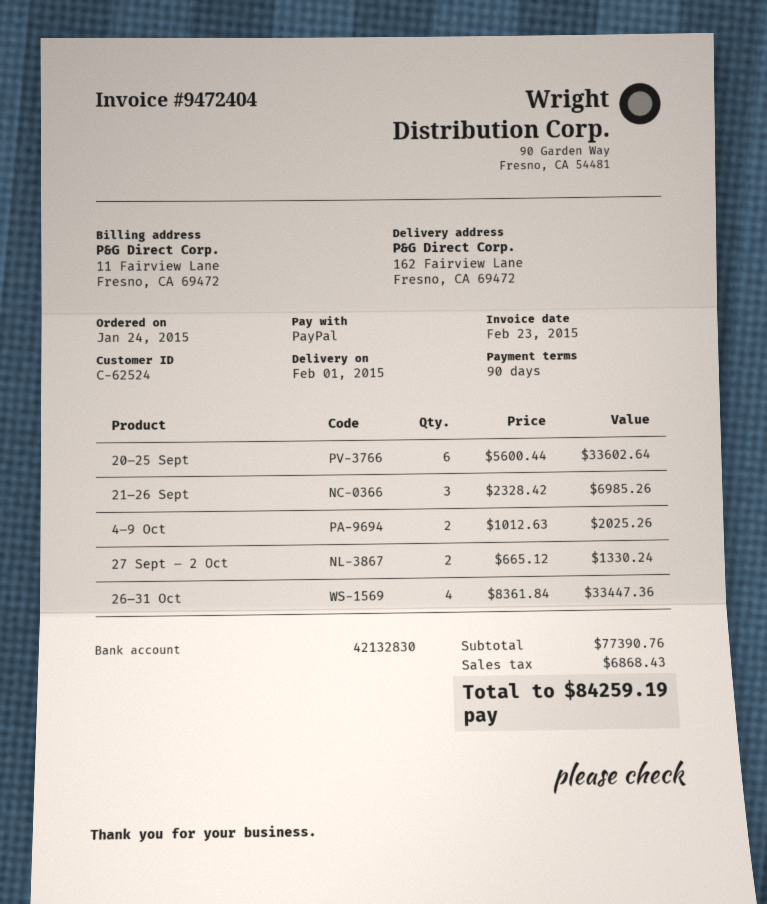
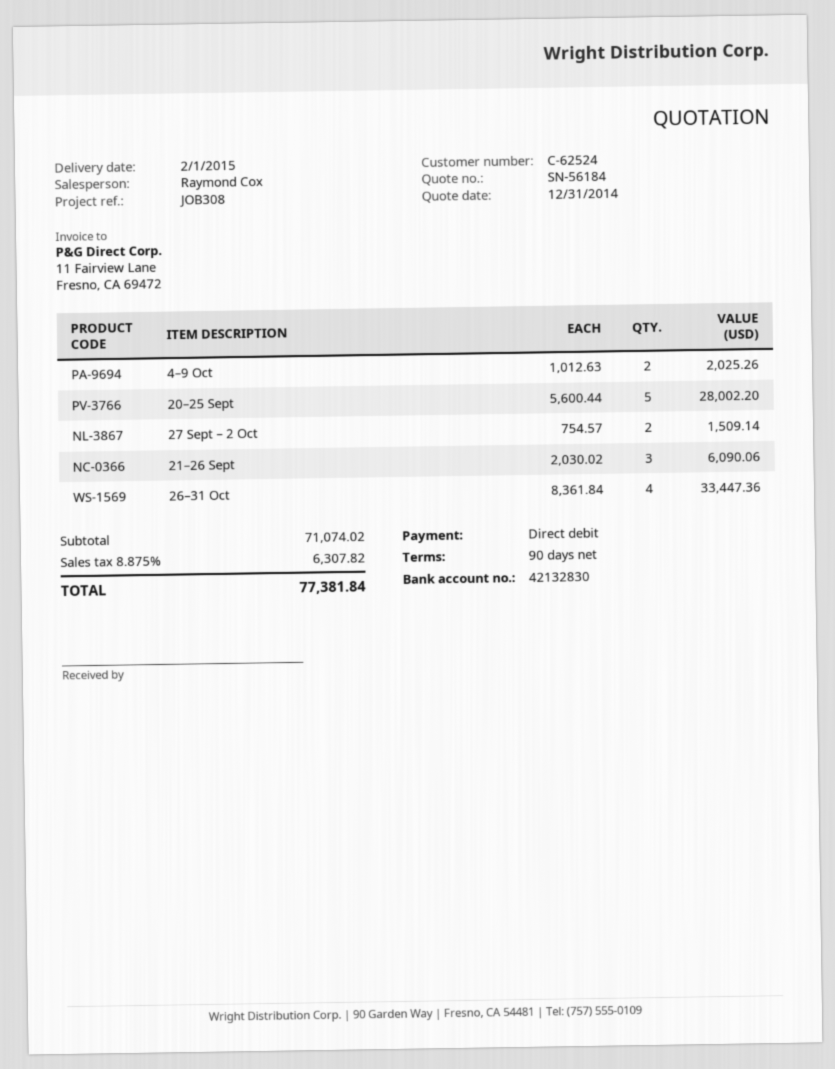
payment method: PayPal -> direct debit
20–25 Sept: 6 x 5600.44 = 33602.64 -> 5 x 5600.44 = 28002.20
21–26 Sept: 3 x 2328.42 = 6985.26 -> 3 x 2030.02 = 6090.06
27 Sept – 2 Oct: 2 x 665.12 = 1330.24 -> 2 x 754.57 = 1509.14
subtotal: 77390.76 -> 71074.02
tax: 6868.43 -> 6307.82
total: 84259.19 -> 77381.84

